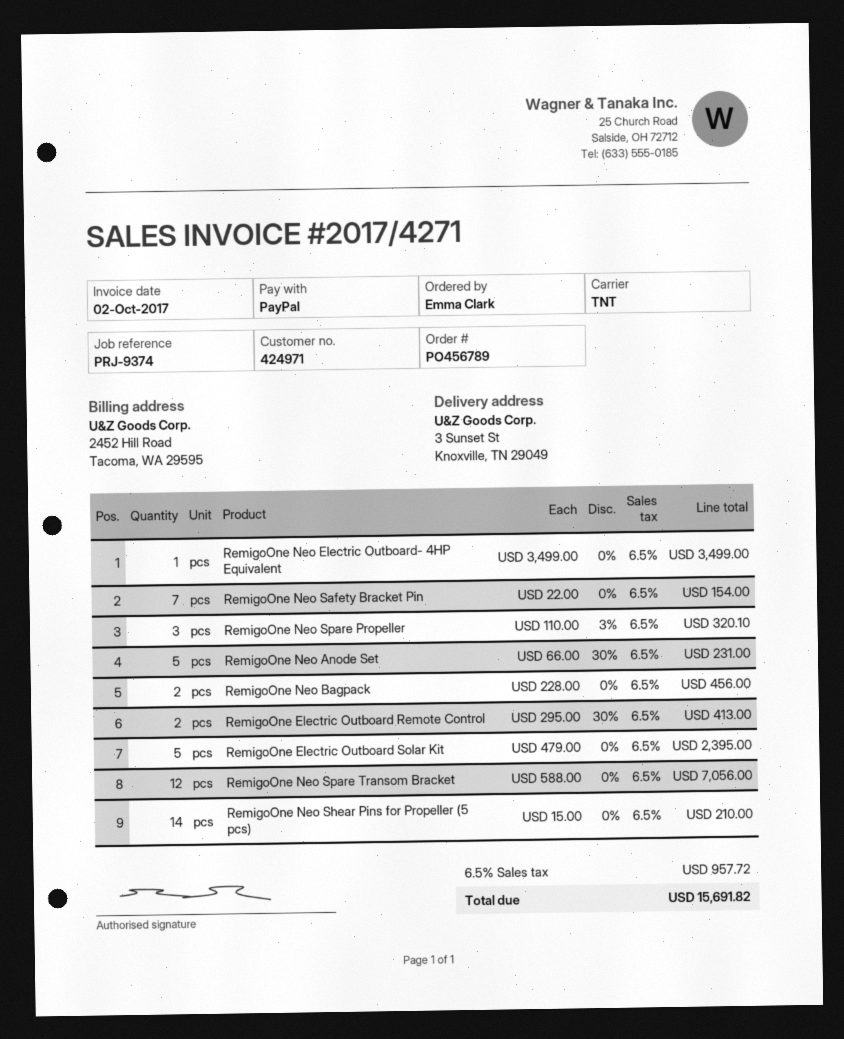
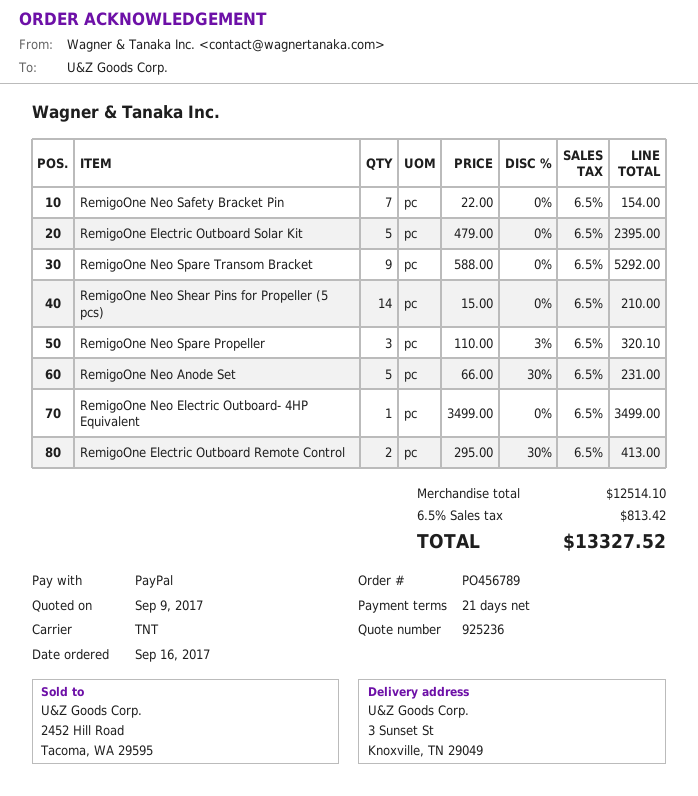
RemigoOne Neo Bagpack: 2 x 228.00 = 456.00 -> none
RemigoOne Neo Spare Transom Bracket: 12 x 588.00 = 7056.00 -> 9 x 588.00 = 5292.00
tax: 6.5% = 957.72 -> 6.5% = 813.42
total: 15691.82 -> 13327.52

